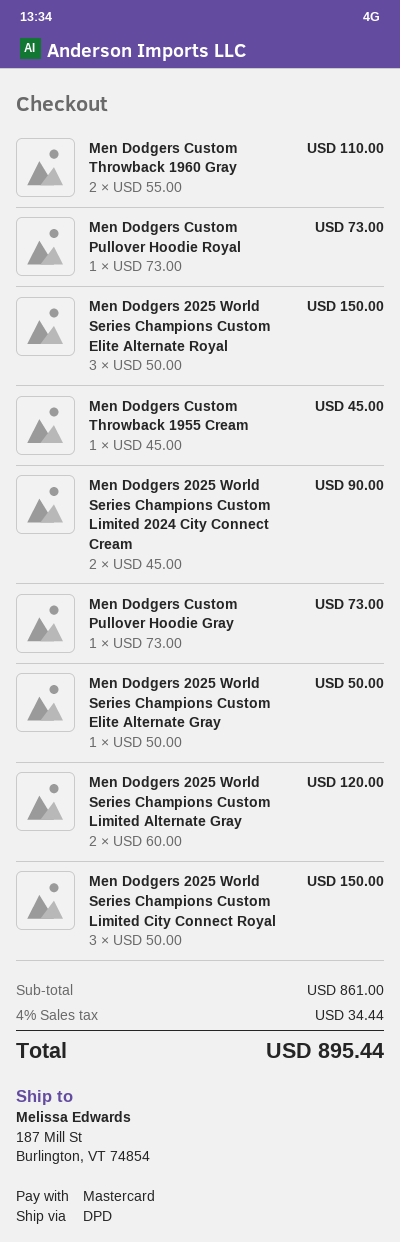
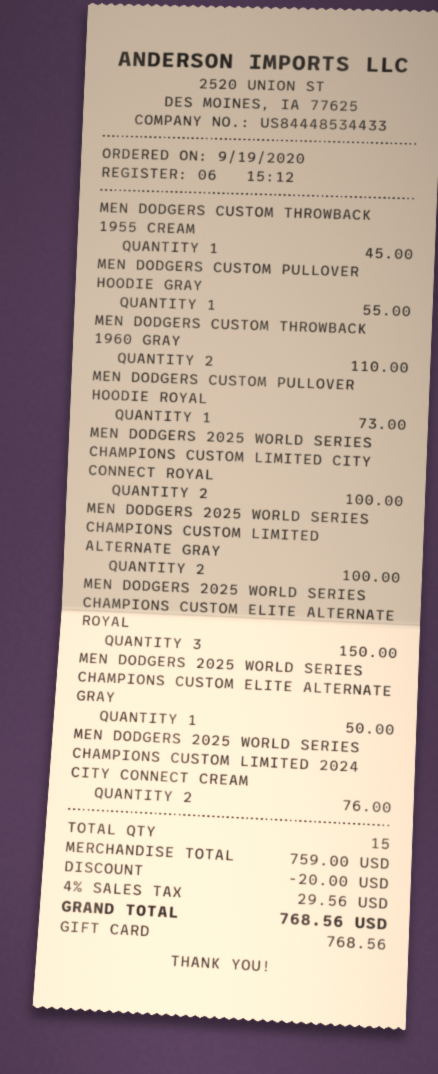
payment method: Mastercard -> gift card
Men Dodgers 2025 World Series Champions Custom Limited 2024 City Connect Cream: 2 for 90.00 -> 2 for 76.00
Men Dodgers Custom Pullover Hoodie Gray: 1 for 73.00 -> 1 for 55.00
Men Dodgers 2025 World Series Champions Custom Limited Alternate Gray: 2 for 120.00 -> 2 for 100.00
Men Dodgers 2025 World Series Champions Custom Limited City Connect Royal: 3 for 150.00 -> 2 for 100.00
subtotal: 861.00 -> 759.00
discount: none -> 20.00
tax: 4% = 34.44 -> 4% = 29.56
total: 895.44 -> 768.56

